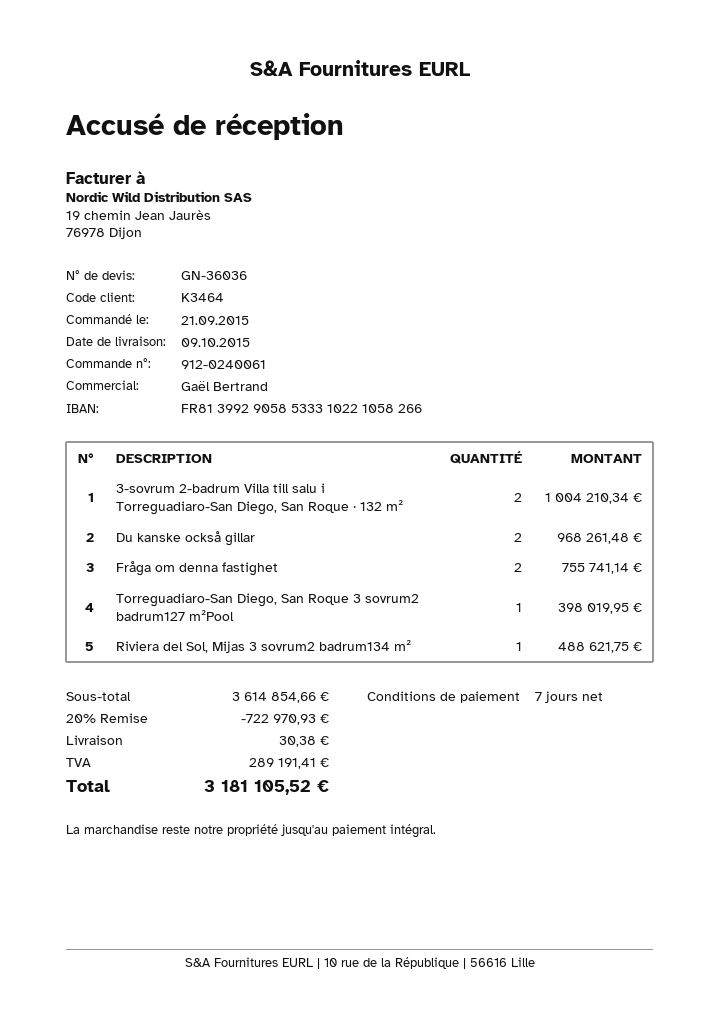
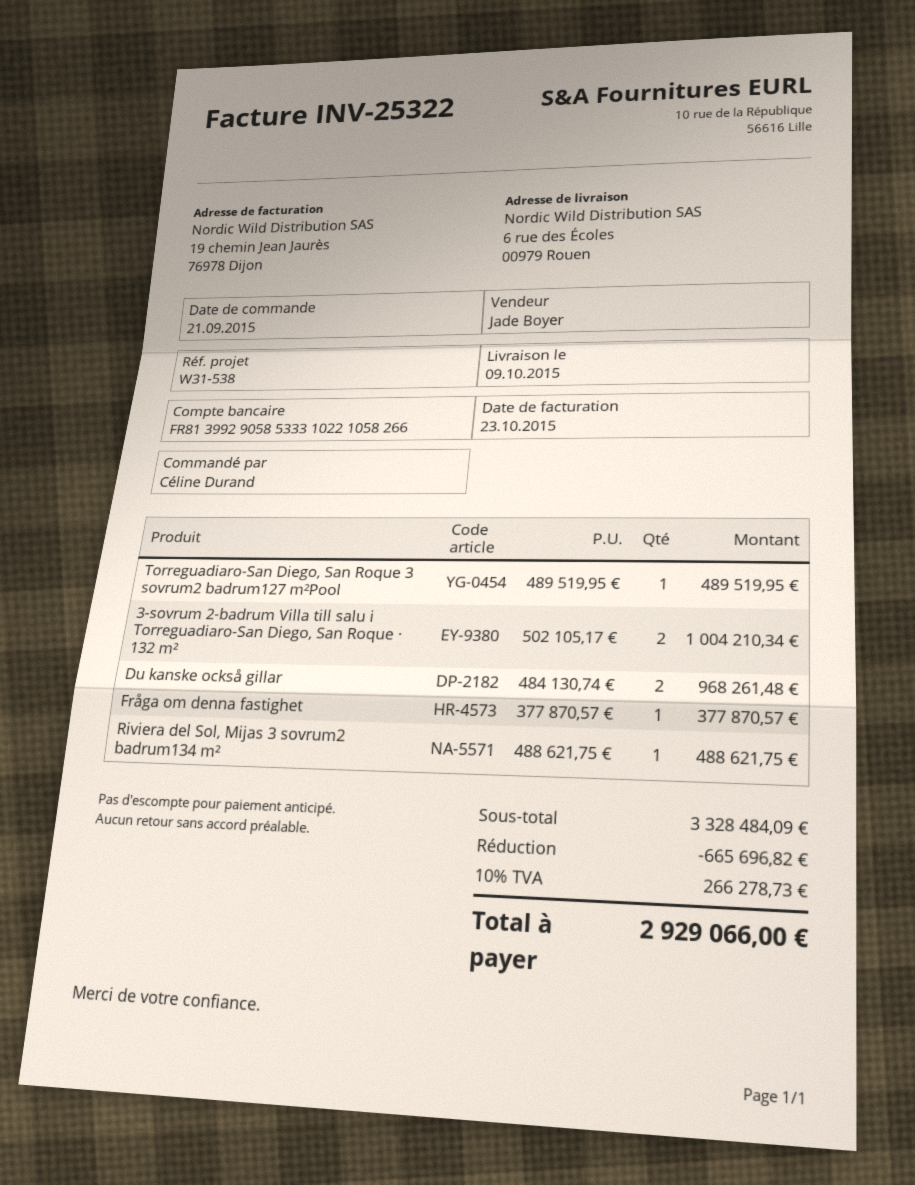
sales rep: Gaël Bertrand -> Jade Boyer
Fråga om denna fastighet: 2 for 755741.14 -> 1 for 377870.57
Torreguadiaro-San Diego, San Roque 3 sovrum2 badrum127 m²Pool: 1 for 398019.95 -> 1 for 489519.95
subtotal: 3614854.66 -> 3328484.09
discount: 722970.93 -> 665696.82
shipping: 30.38 -> none
tax: 289191.41 -> 266278.73
total: 3181105.52 -> 2929066.00

